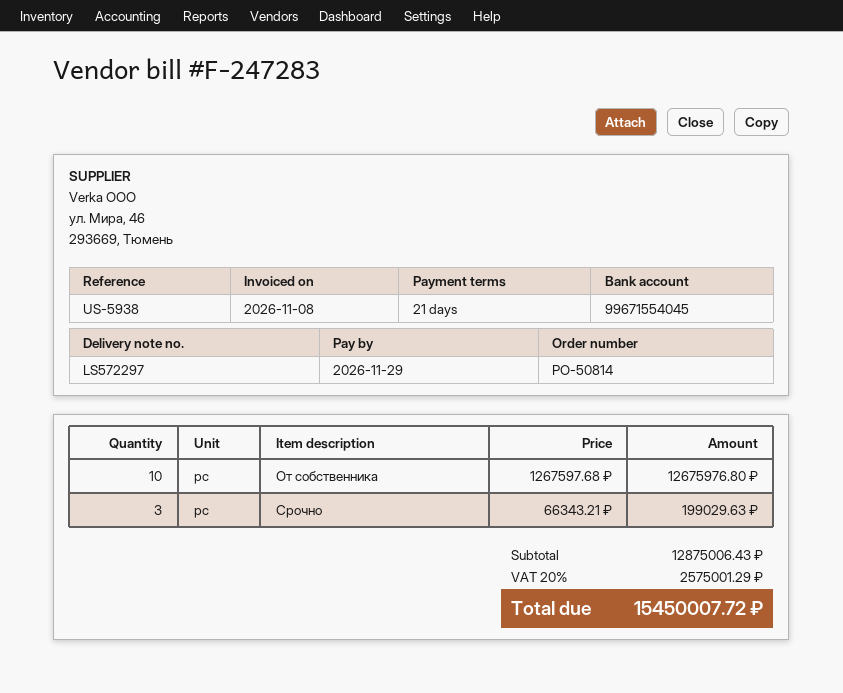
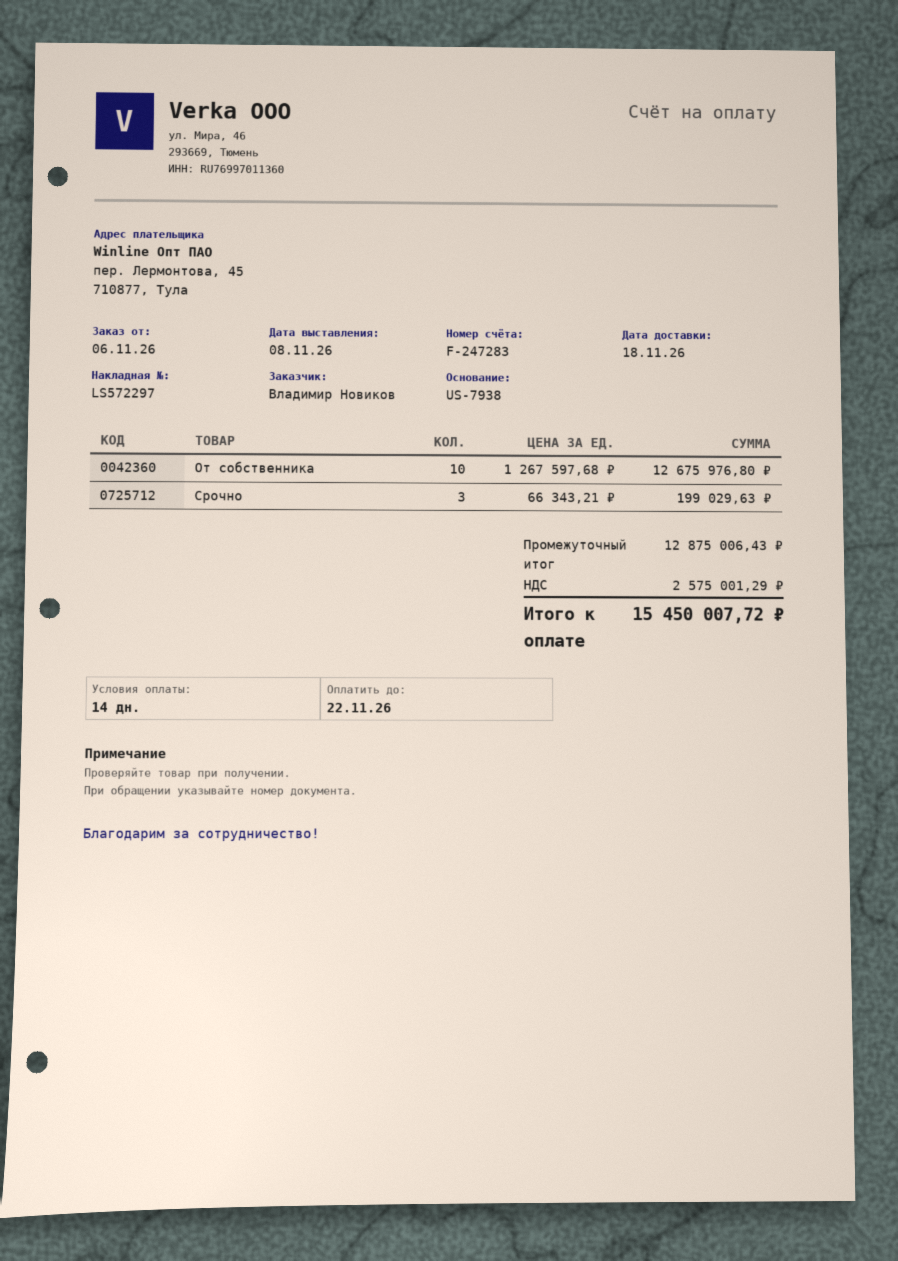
payment terms: 21 days -> 14 days
due date: 2026-11-29 -> 2026-11-22
reference: US-5938 -> US-7938

